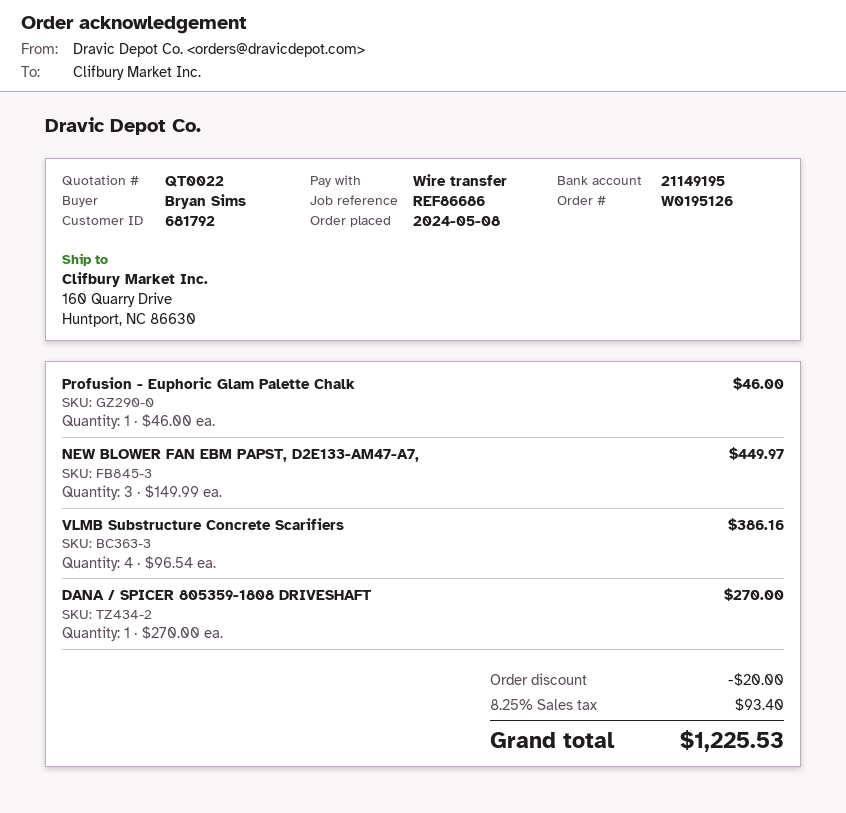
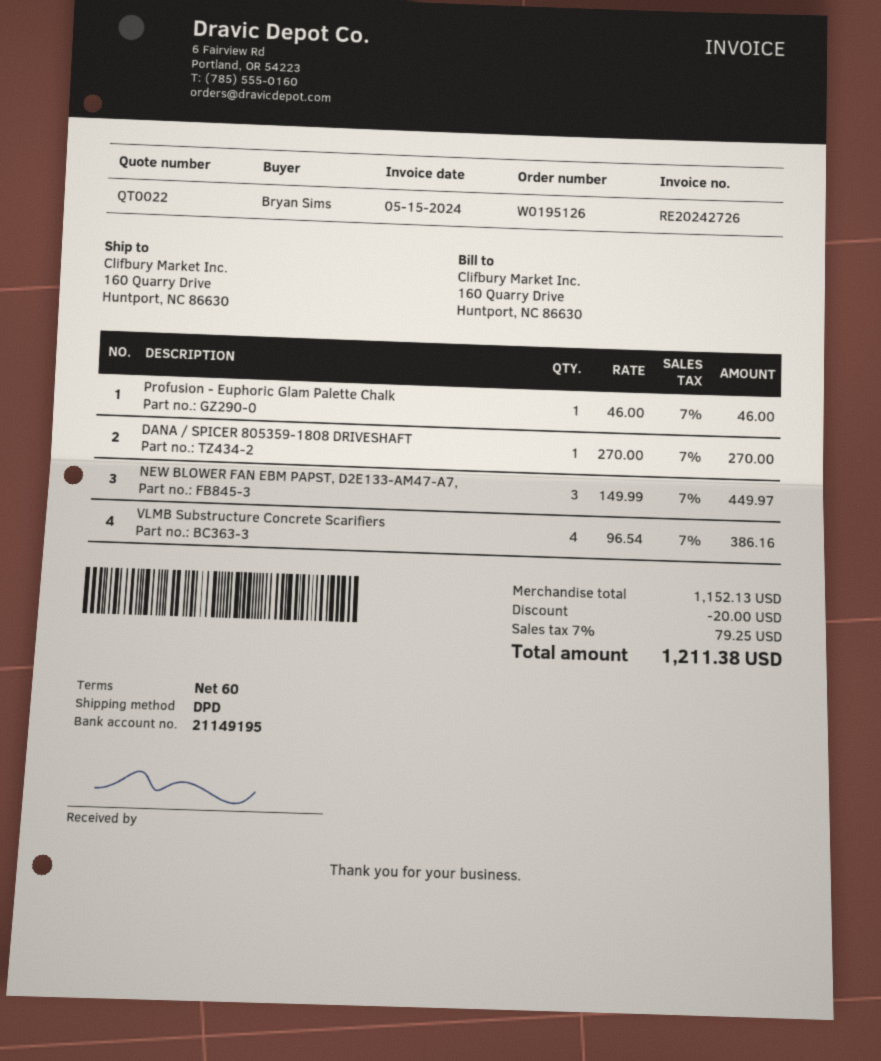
tax: 8.25% = 93.40 -> 7% = 79.25
total: 1225.53 -> 1211.38

